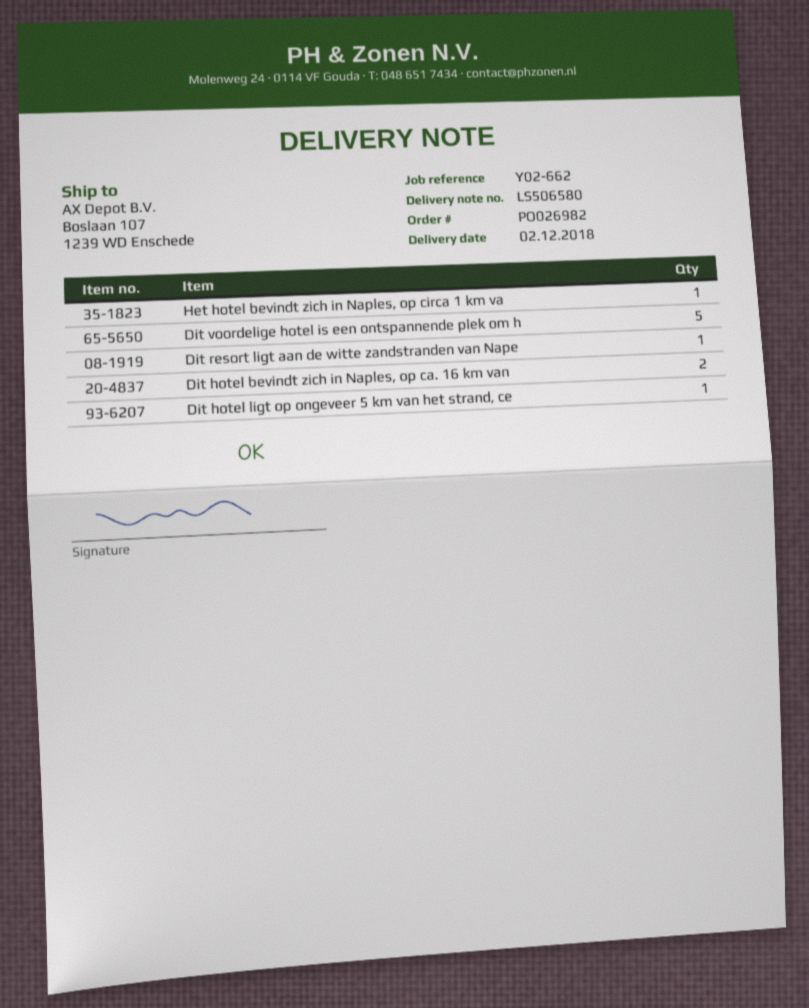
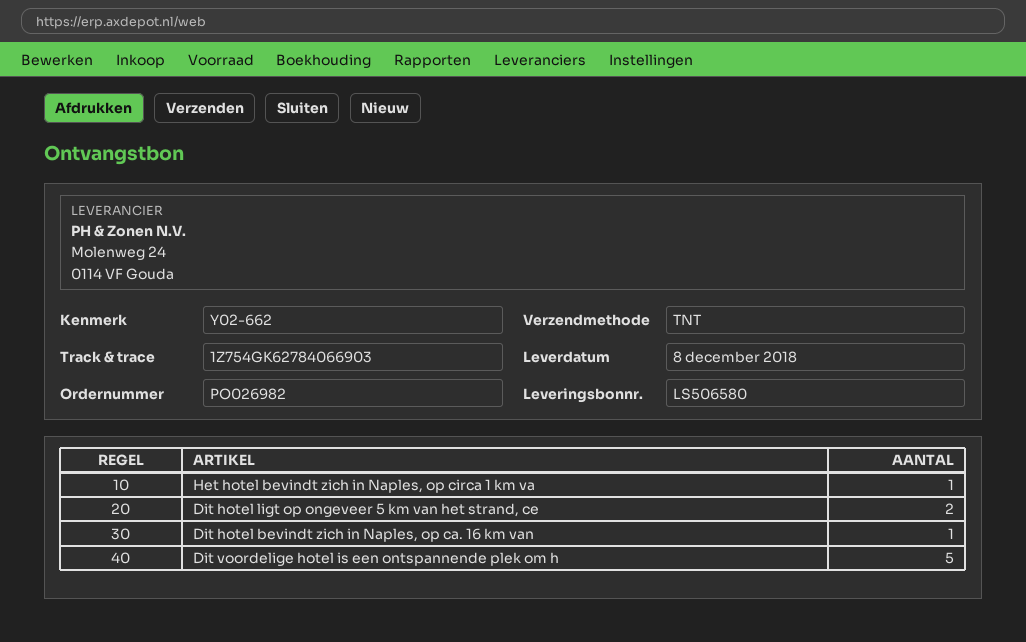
delivery date: 2018-12-02 -> 2018-12-08
Dit resort ligt aan de witte zandstranden van Nape: 1 -> none
Dit hotel bevindt zich in Naples, op ca. 16 km van: 2 -> 1
Dit hotel ligt op ongeveer 5 km van het strand, ce: 1 -> 2

